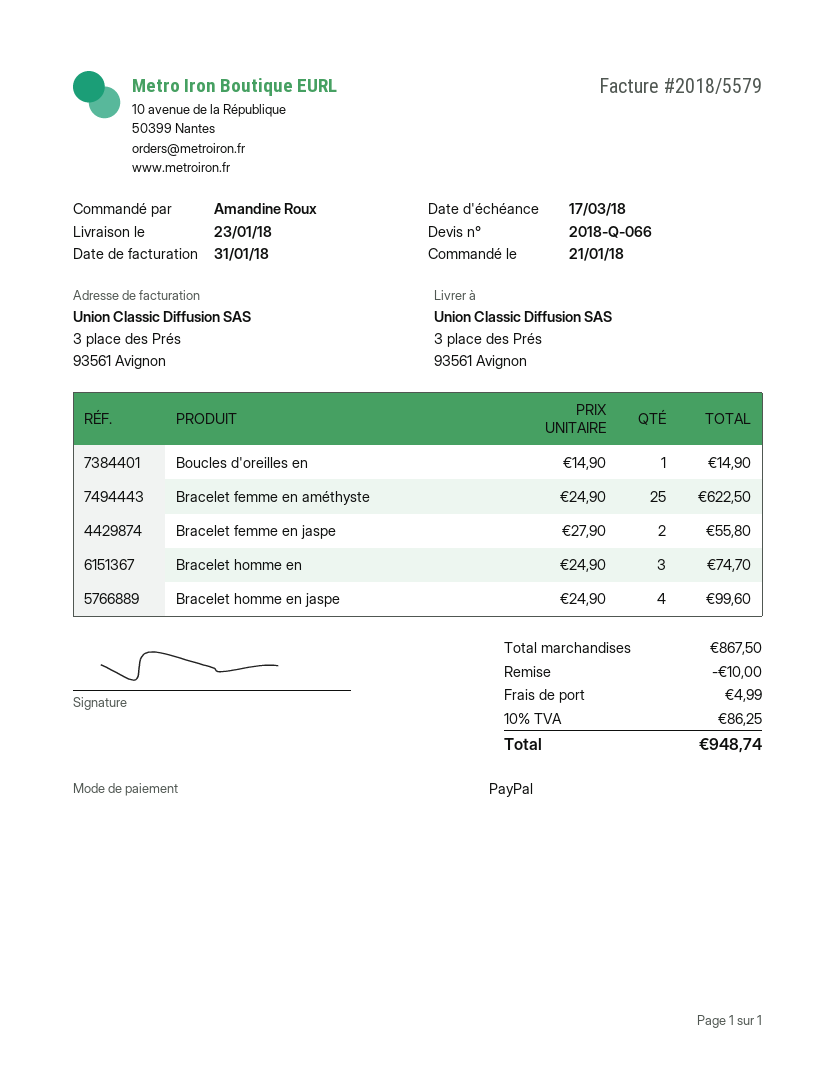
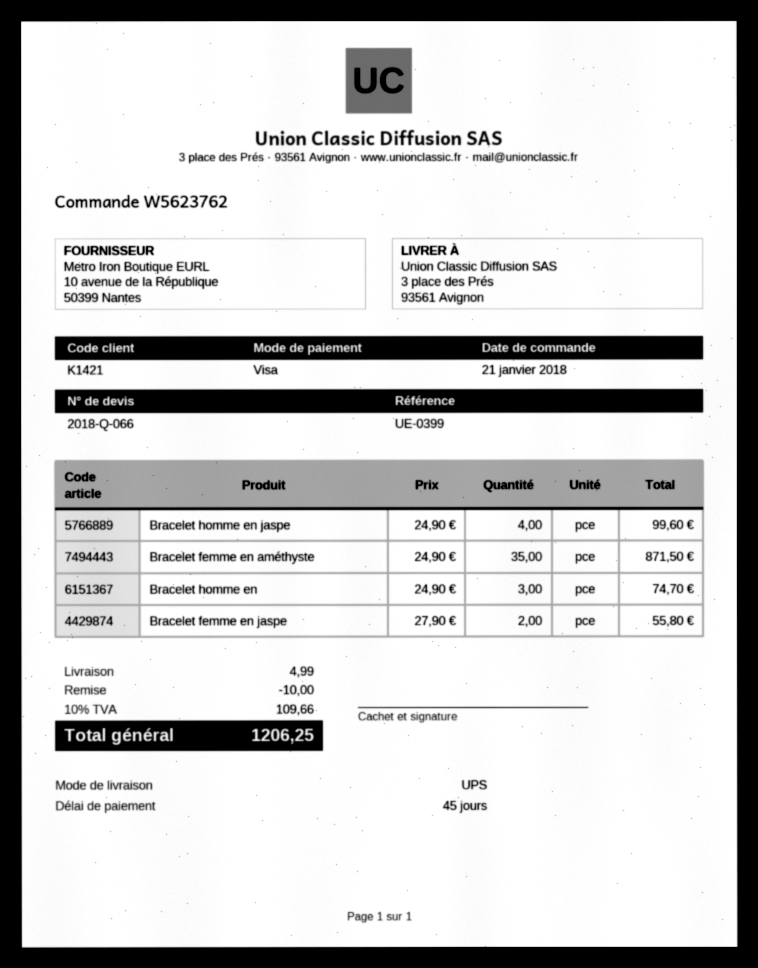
payment method: PayPal -> Visa
Boucles d'oreilles en: 1 x 14.90 = 14.90 -> none
Bracelet femme en améthyste: 25 x 24.90 = 622.50 -> 35 x 24.90 = 871.50
tax: 10% = 86.25 -> 10% = 109.66
total: 948.74 -> 1206.25

